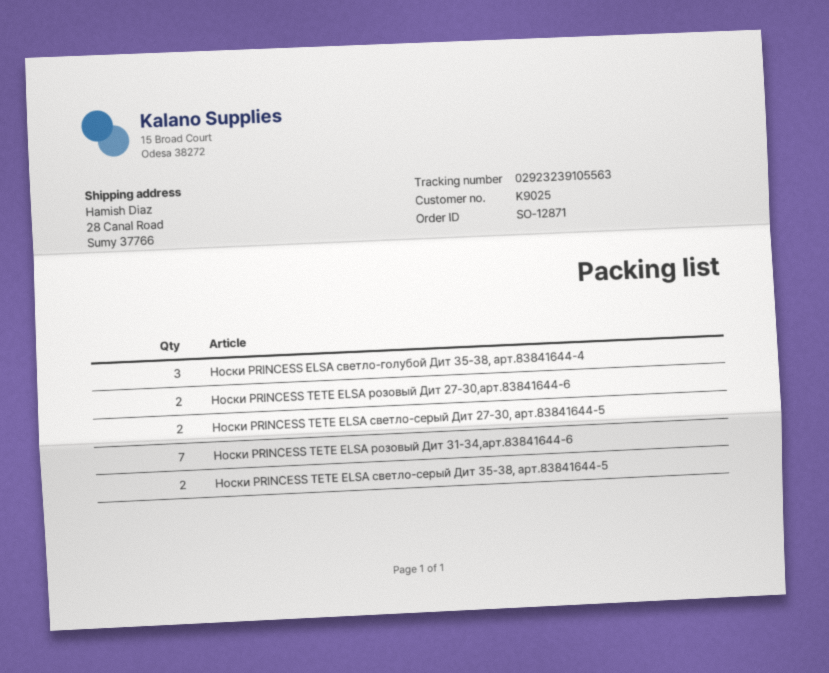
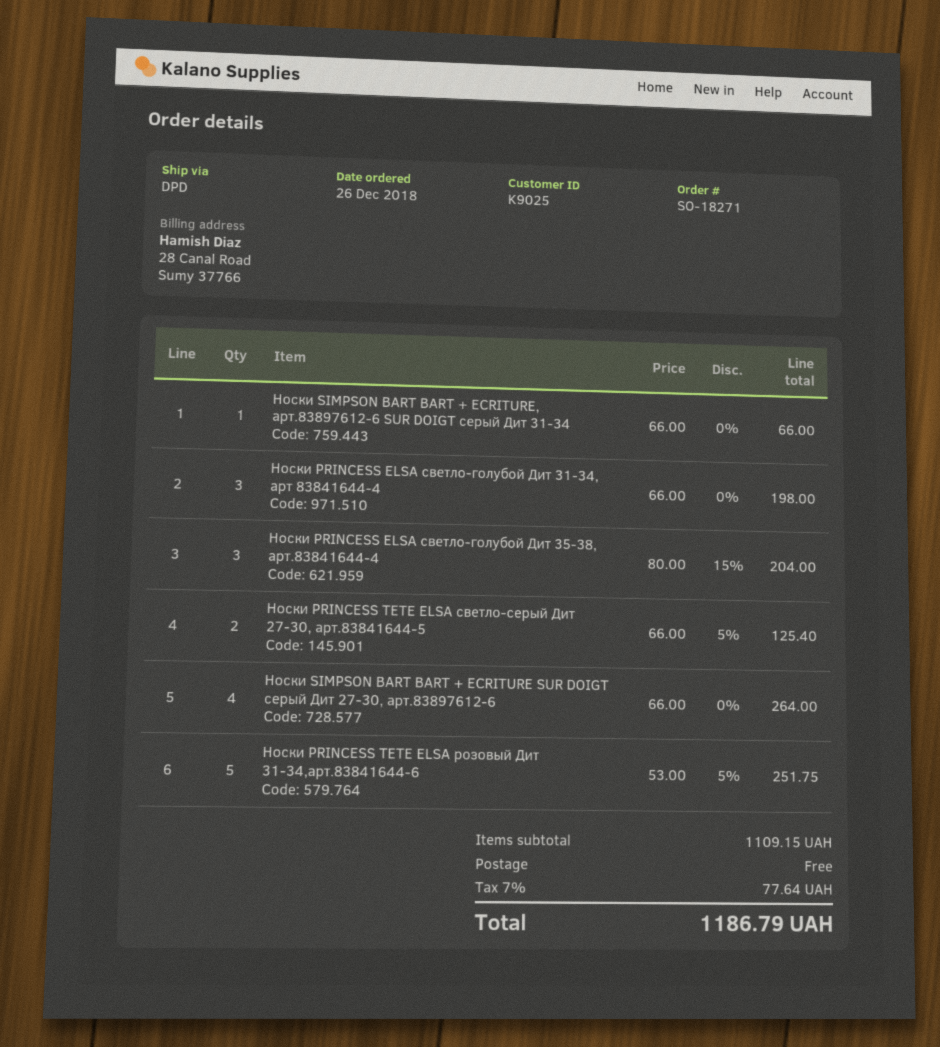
order number: SO-12871 -> SO-18271
Носки PRINCESS TETE ELSA розовый Дит 27-30,арт.83841644-6: 2 -> none
Носки PRINCESS TETE ELSA розовый Дит 31-34,арт.83841644-6: 7 -> 5
Носки PRINCESS TETE ELSA светло-серый Дит 35-38, арт.83841644-5: 2 -> none
Носки SIMPSON BART BART + ECRITURE, арт.83897612-6 SUR DOIGT серый Дит 31-34: none -> 1
Носки PRINCESS ELSA светло-голубой Дит 31-34, арт 83841644-4: none -> 3
Носки SIMPSON BART BART + ECRITURE SUR DOIGT серый Дит 27-30, арт.83897612-6: none -> 4

